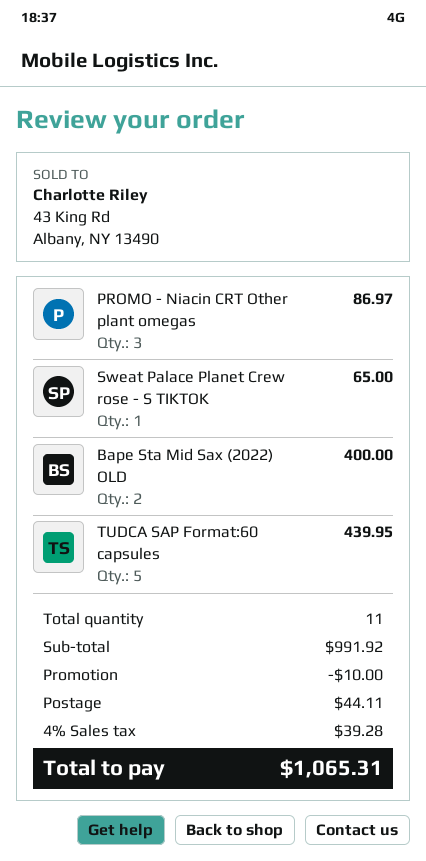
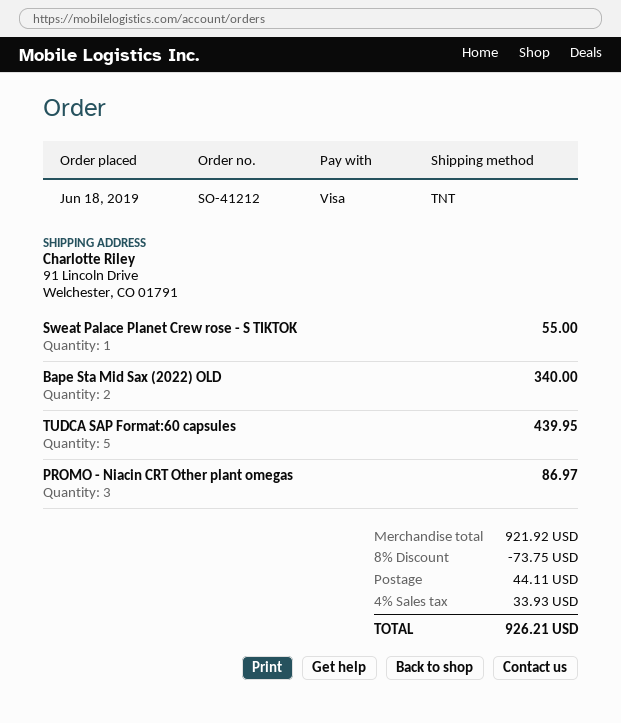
Sweat Palace Planet Crew rose - S TIKTOK: 1 for 65.00 -> 1 for 55.00
Bape Sta Mid Sax (2022) OLD: 2 for 400.00 -> 2 for 340.00
subtotal: 991.92 -> 921.92
discount: 10.00 -> 73.75
tax: 4% = 39.28 -> 4% = 33.93
total: 1065.31 -> 926.21

